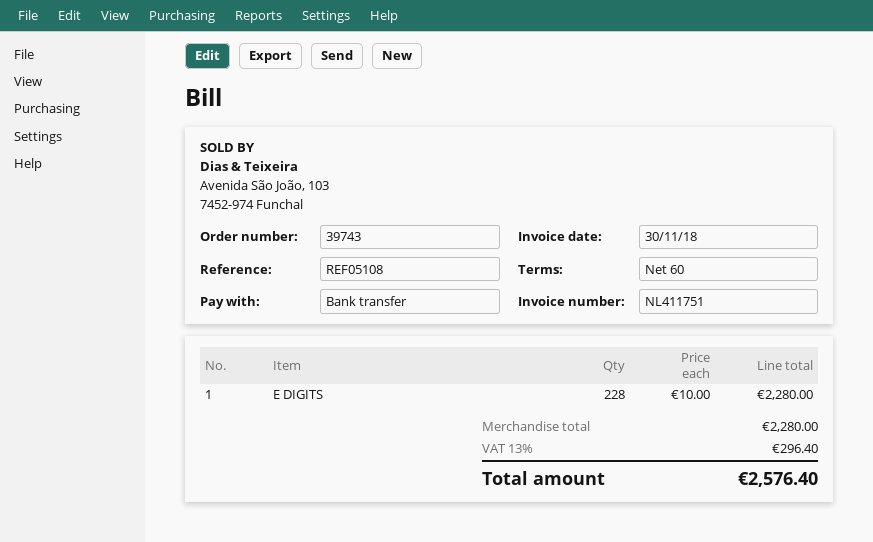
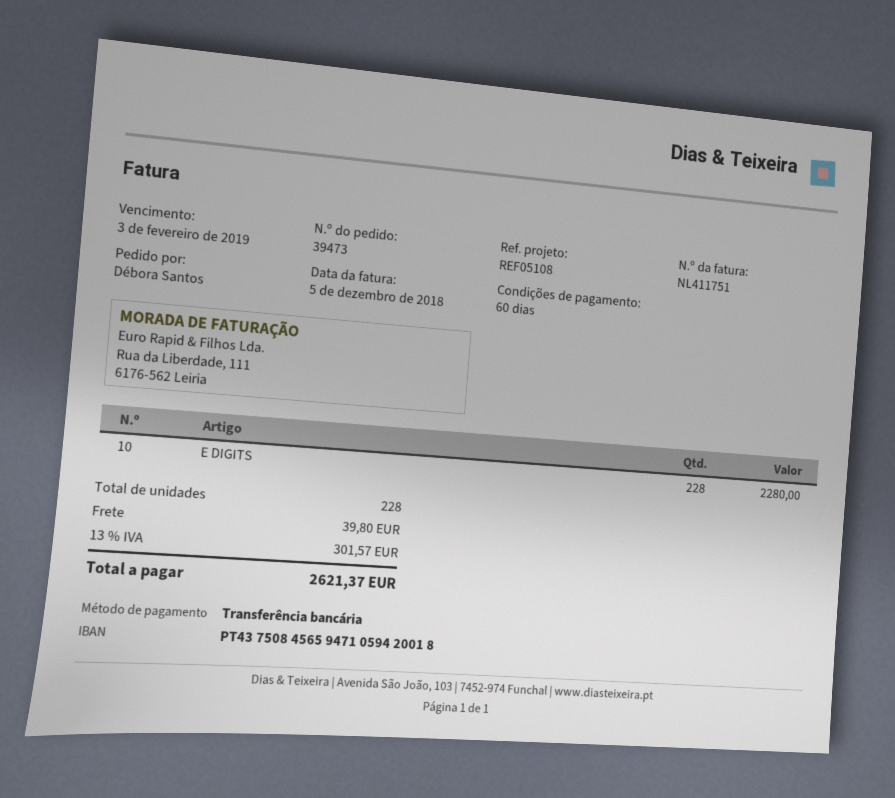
order number: 39743 -> 39473
invoice date: 2018-11-30 -> 2018-12-05
shipping: none -> 39.80
tax: 13% = 296.40 -> 13% = 301.57
total: 2576.40 -> 2621.37

